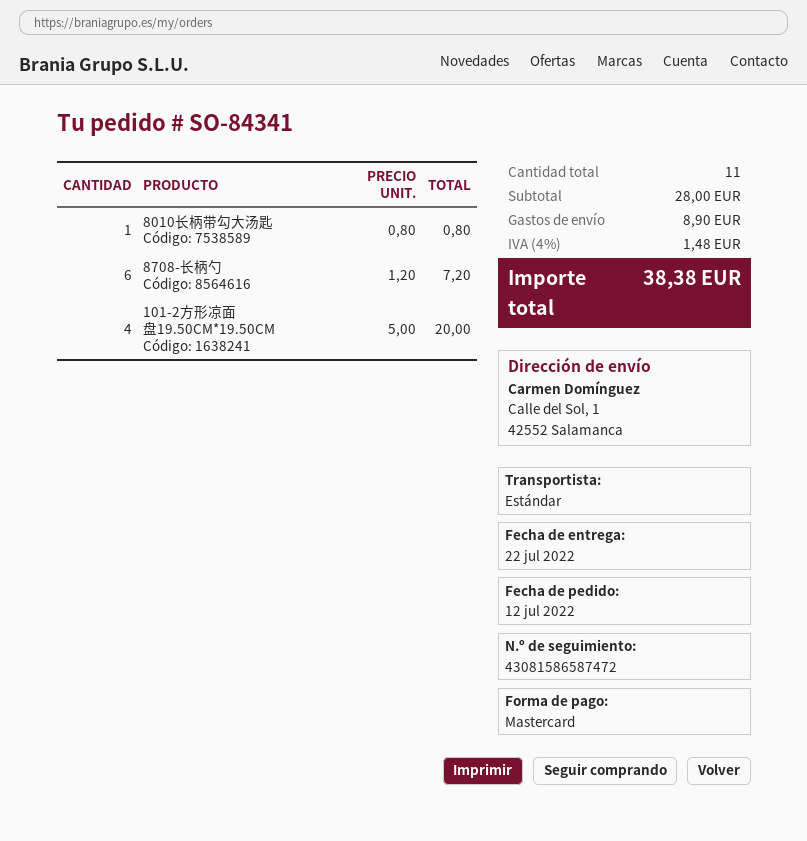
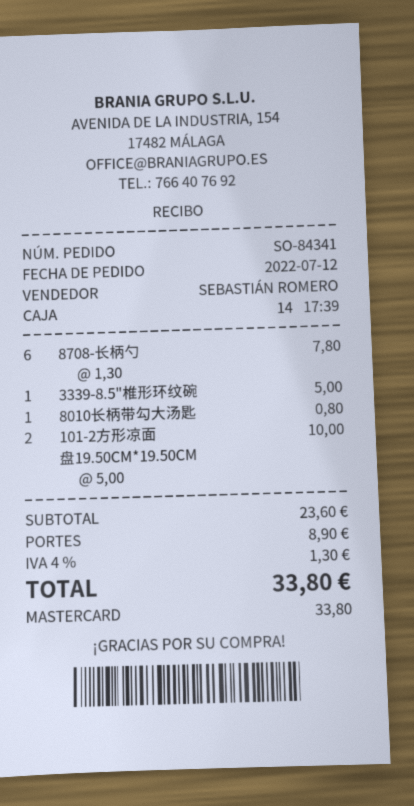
8708-长柄勺: 6 x 1.20 = 7.20 -> 6 x 1.30 = 7.80
101-2方形凉面盘19.50CM*19.50CM: 4 x 5.00 = 20.00 -> 2 x 5.00 = 10.00
3339-8.5"椎形环纹碗: none -> 1 x 5.00 = 5.00
subtotal: 28.00 -> 23.60
tax: 4% = 1.48 -> 4% = 1.30
total: 38.38 -> 33.80

